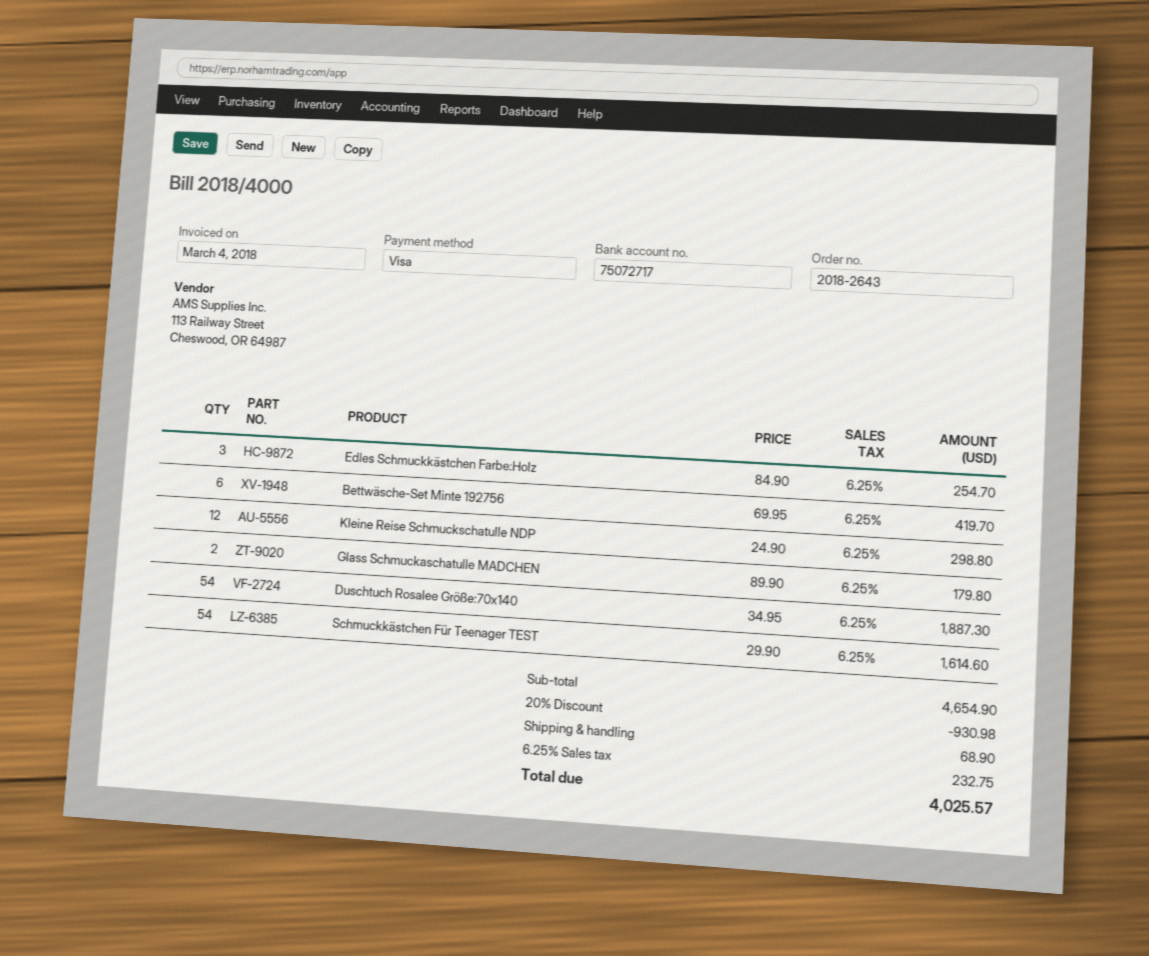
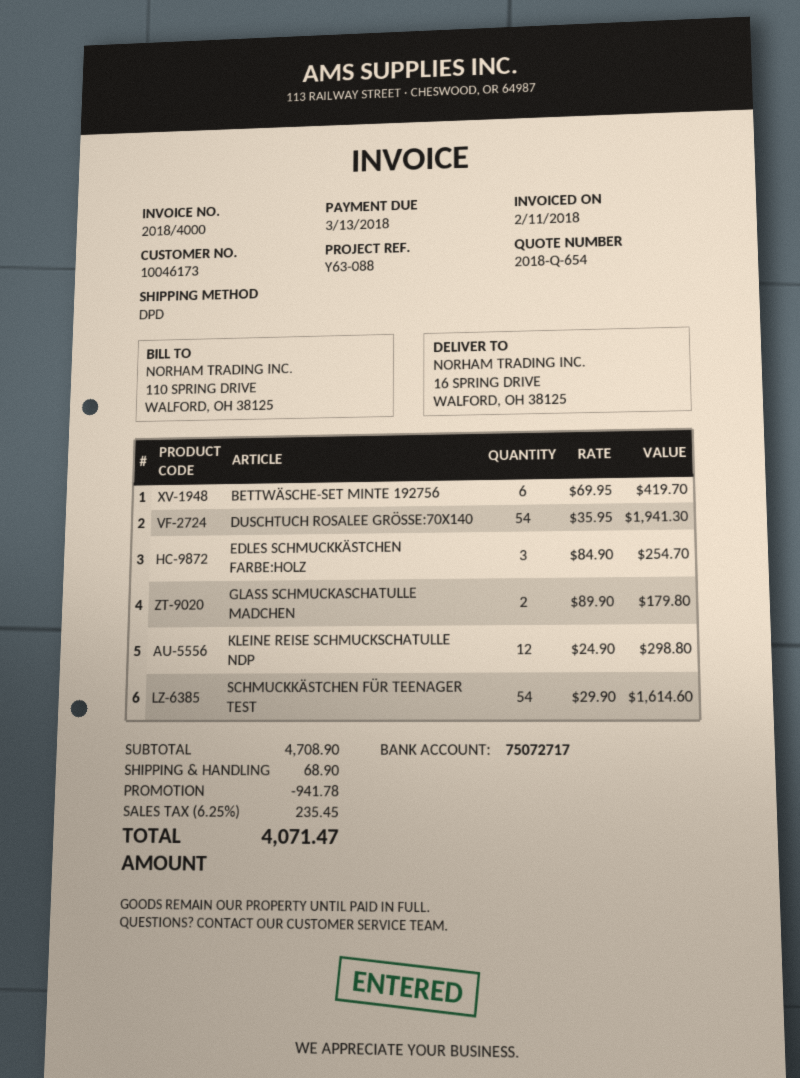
invoice date: 2018-03-04 -> 2018-02-11
Duschtuch Rosalee Größe:70x140: 54 x 34.95 = 1887.30 -> 54 x 35.95 = 1941.30
subtotal: 4654.90 -> 4708.90
discount: 930.98 -> 941.78
tax: 6.25% = 232.75 -> 6.25% = 235.45
total: 4025.57 -> 4071.47

